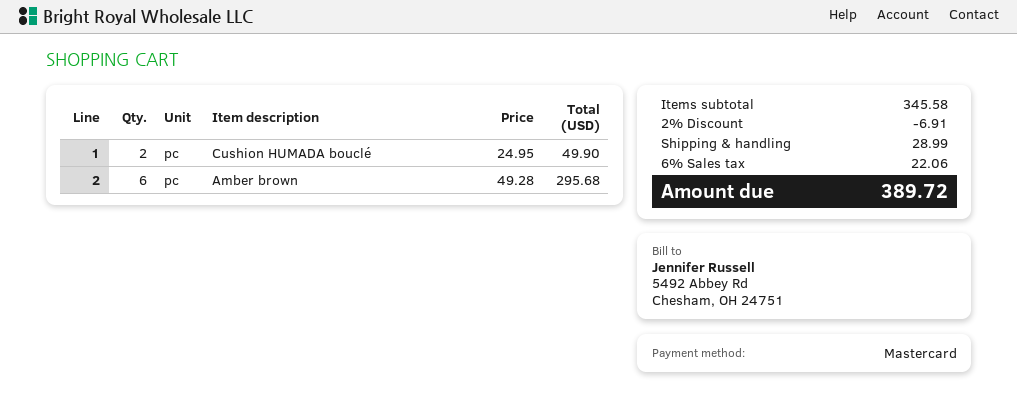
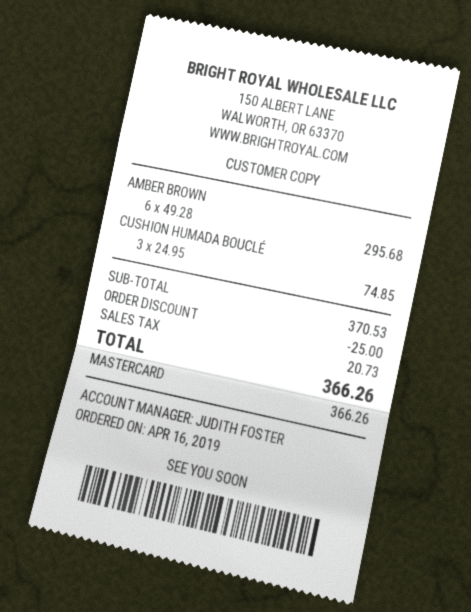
Cushion HUMADA bouclé: 2 x 24.95 = 49.90 -> 3 x 24.95 = 74.85
subtotal: 345.58 -> 370.53
discount: 6.91 -> 25.00
shipping: 28.99 -> none
tax: 22.06 -> 20.73
total: 389.72 -> 366.26

